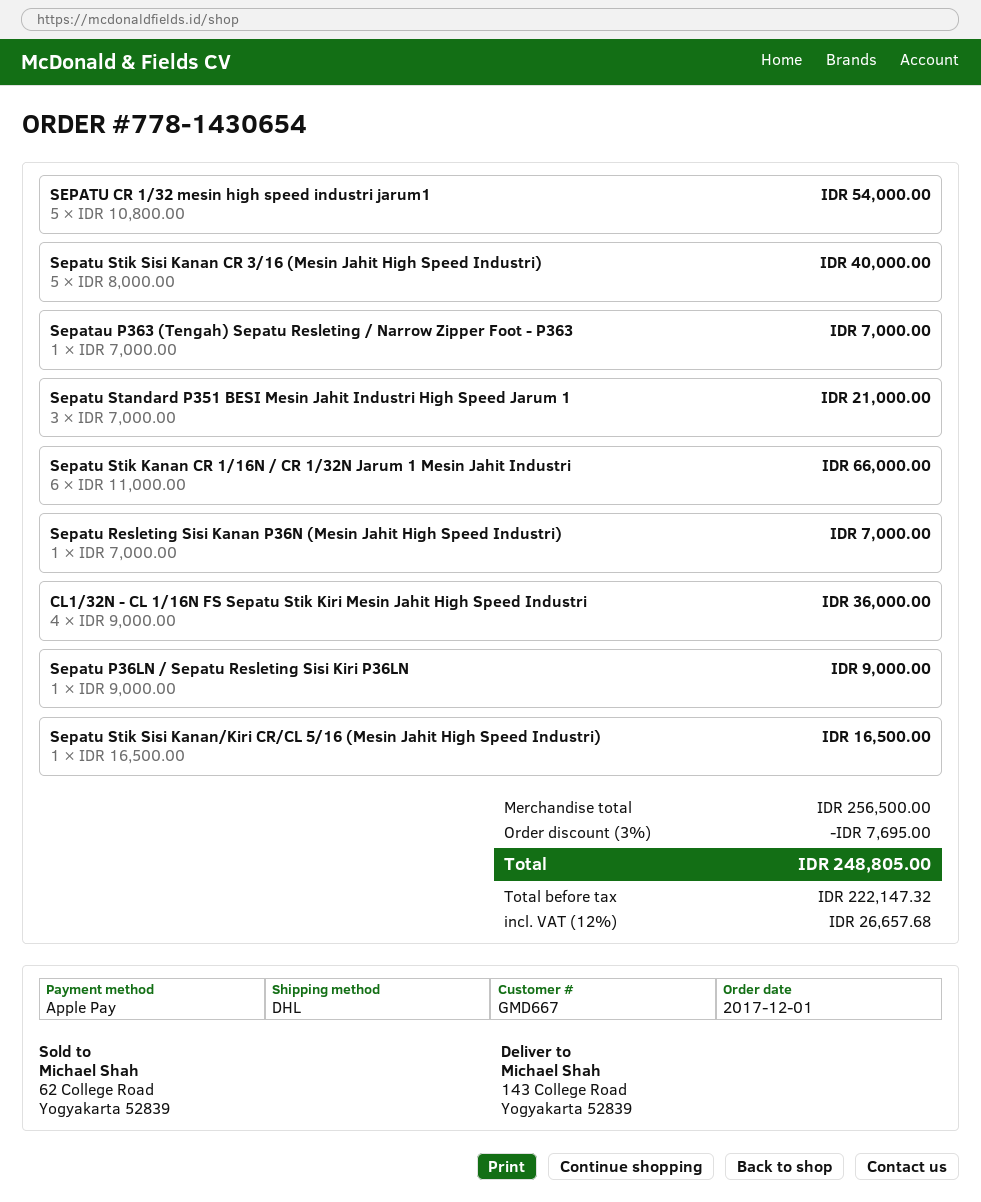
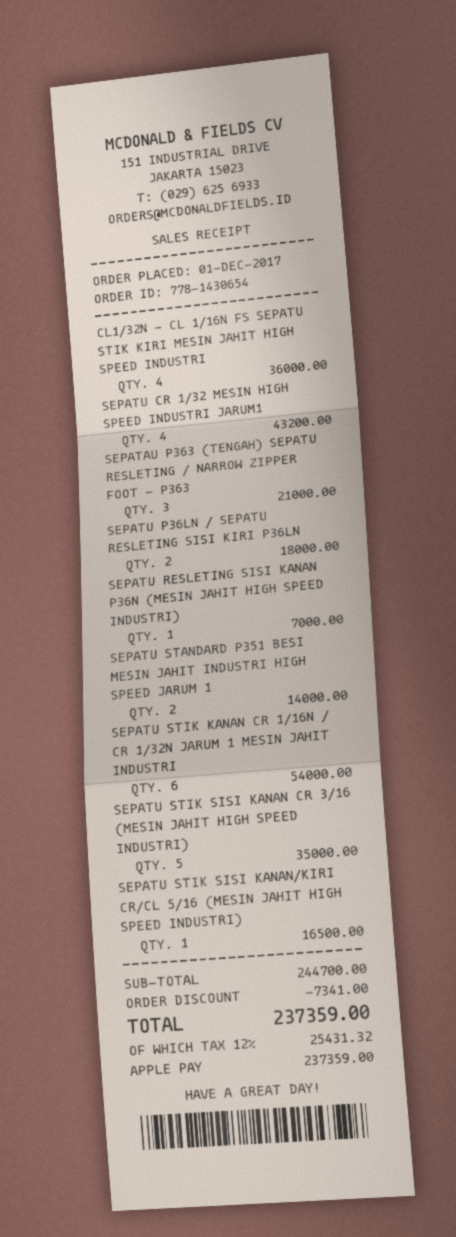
SEPATU CR 1/32 mesin high speed industri jarum1: 5 for 54000.00 -> 4 for 43200.00
Sepatu Stik Sisi Kanan CR 3/16 (Mesin Jahit High Speed Industri): 5 for 40000.00 -> 5 for 35000.00
Sepatau P363 (Tengah) Sepatu Resleting / Narrow Zipper Foot - P363: 1 for 7000.00 -> 3 for 21000.00
Sepatu Standard P351 BESI Mesin Jahit Industri High Speed Jarum 1: 3 for 21000.00 -> 2 for 14000.00
Sepatu Stik Kanan CR 1/16N / CR 1/32N Jarum 1 Mesin Jahit Industri: 6 for 66000.00 -> 6 for 54000.00
Sepatu P36LN / Sepatu Resleting Sisi Kiri P36LN: 1 for 9000.00 -> 2 for 18000.00
subtotal: 256500.00 -> 244700.00
discount: 7695.00 -> 7341.00
tax: 12% = 26657.68 -> 12% = 25431.32
total: 248805.00 -> 237359.00

